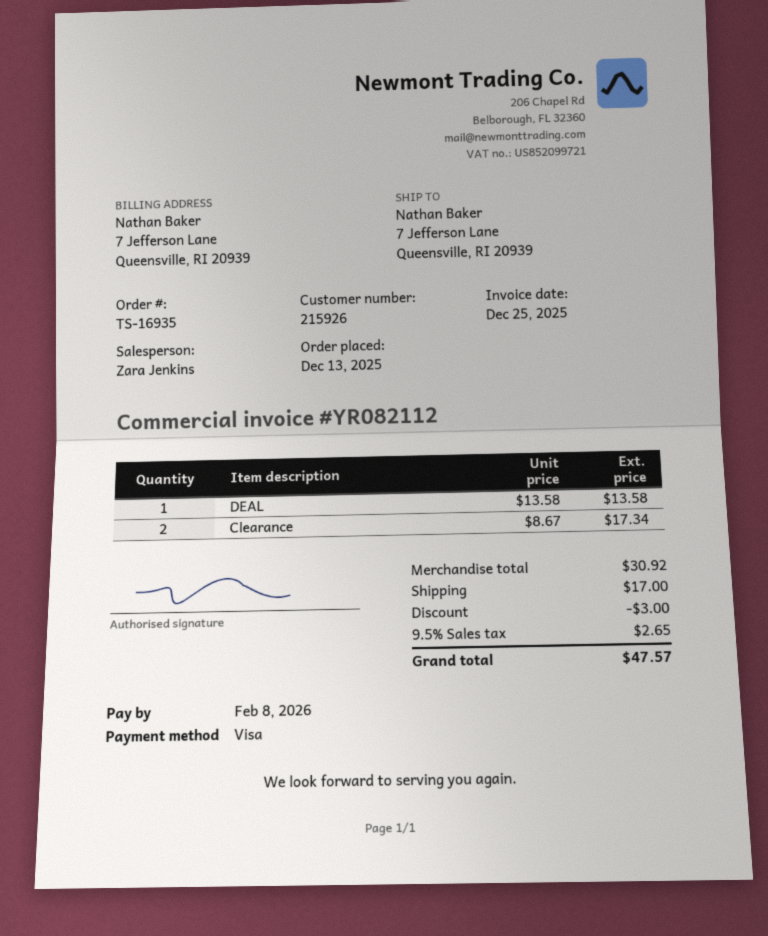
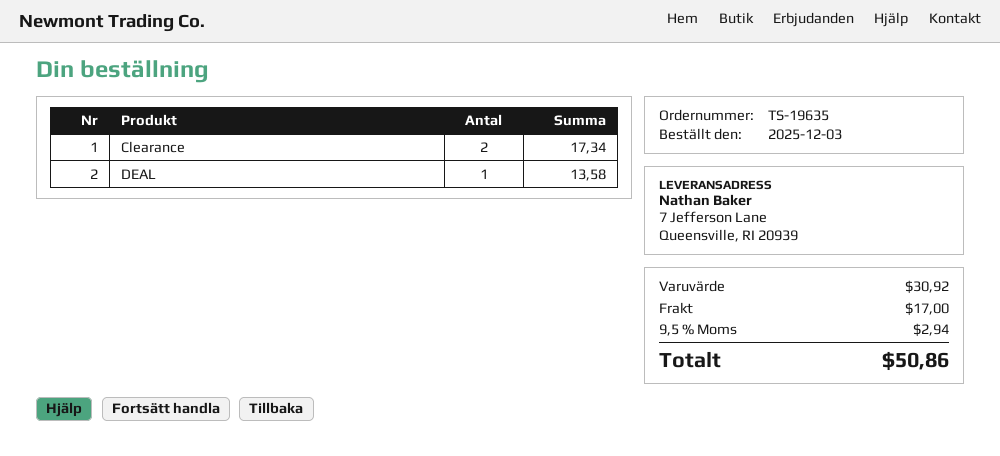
order number: TS-16935 -> TS-19635
order date: 2025-12-13 -> 2025-12-03
discount: 3.00 -> none
tax: 9.5% = 2.65 -> 9.5% = 2.94
total: 47.57 -> 50.86

